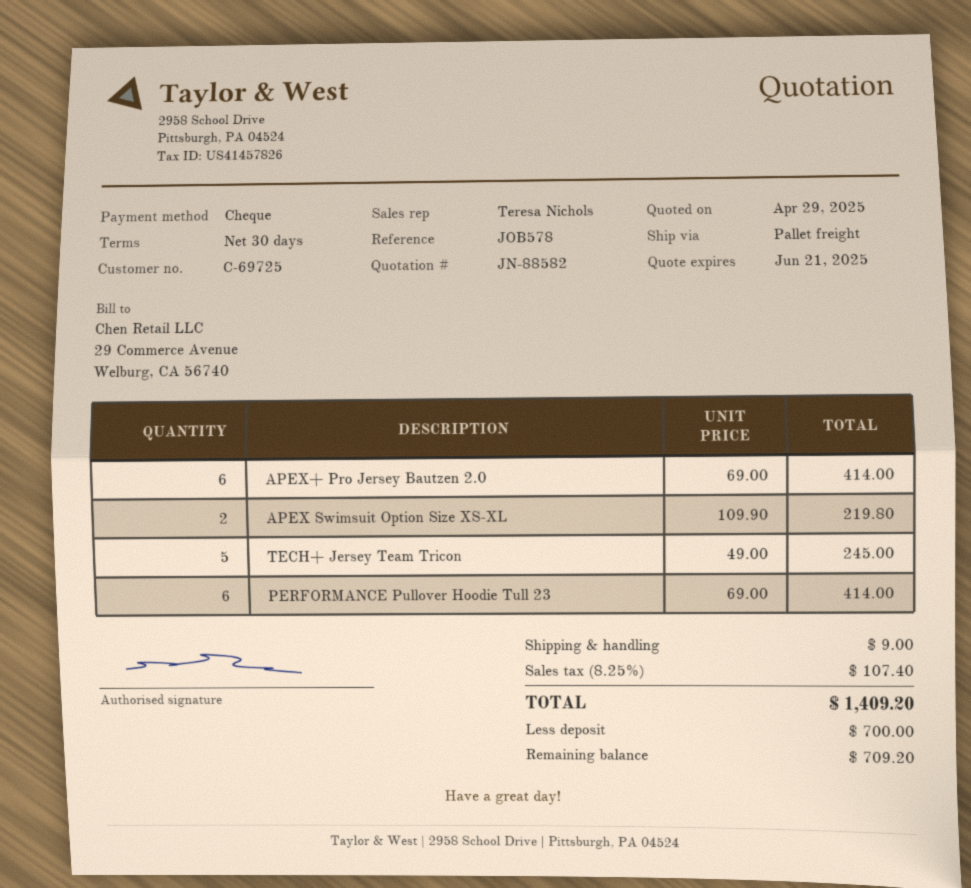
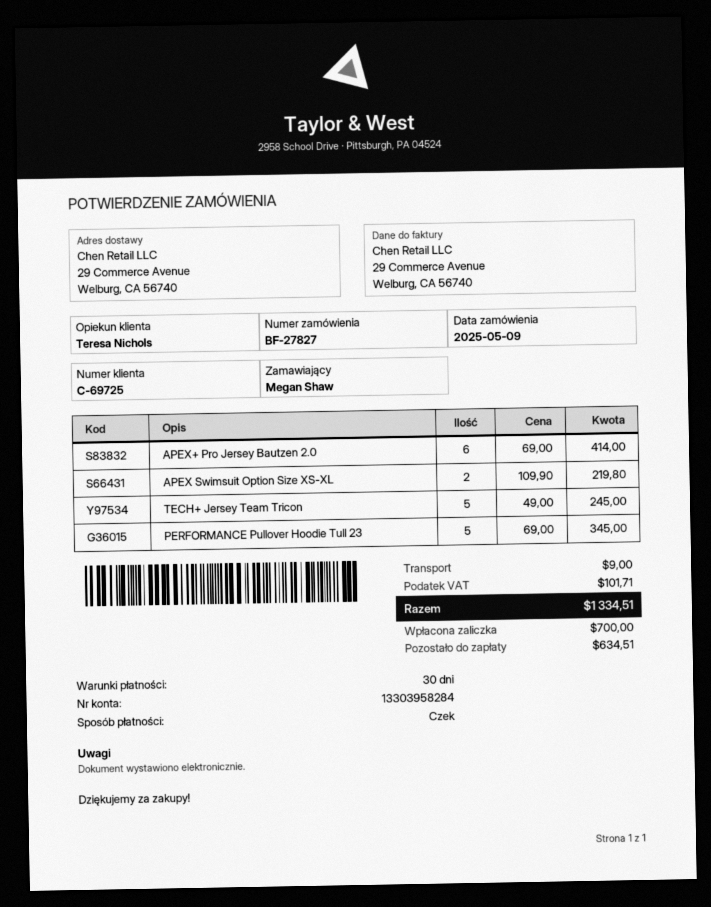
PERFORMANCE Pullover Hoodie Tull 23: 6 x 69.00 = 414.00 -> 5 x 69.00 = 345.00
tax: 107.40 -> 101.71
total: 1409.20 -> 1334.51
balance: 709.20 -> 634.51

